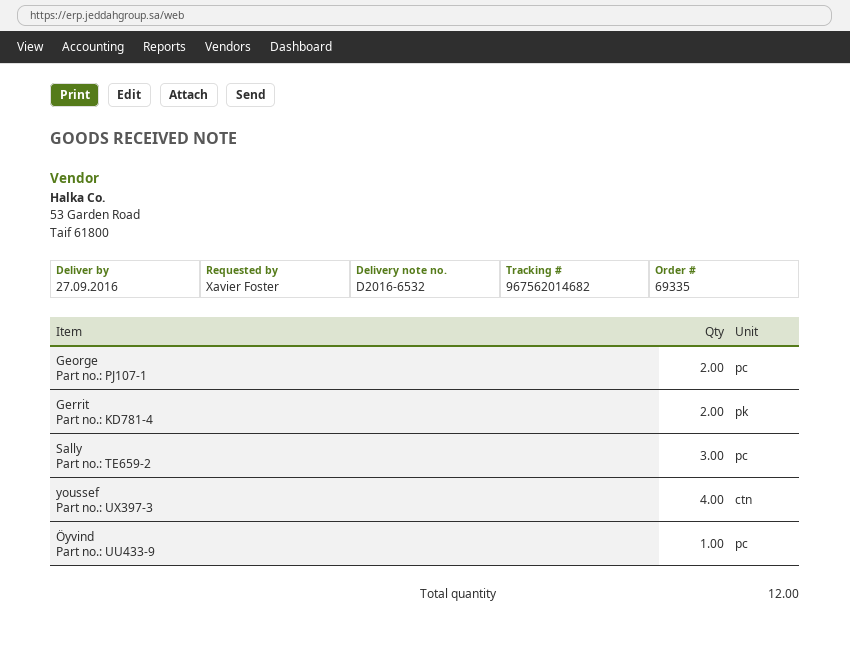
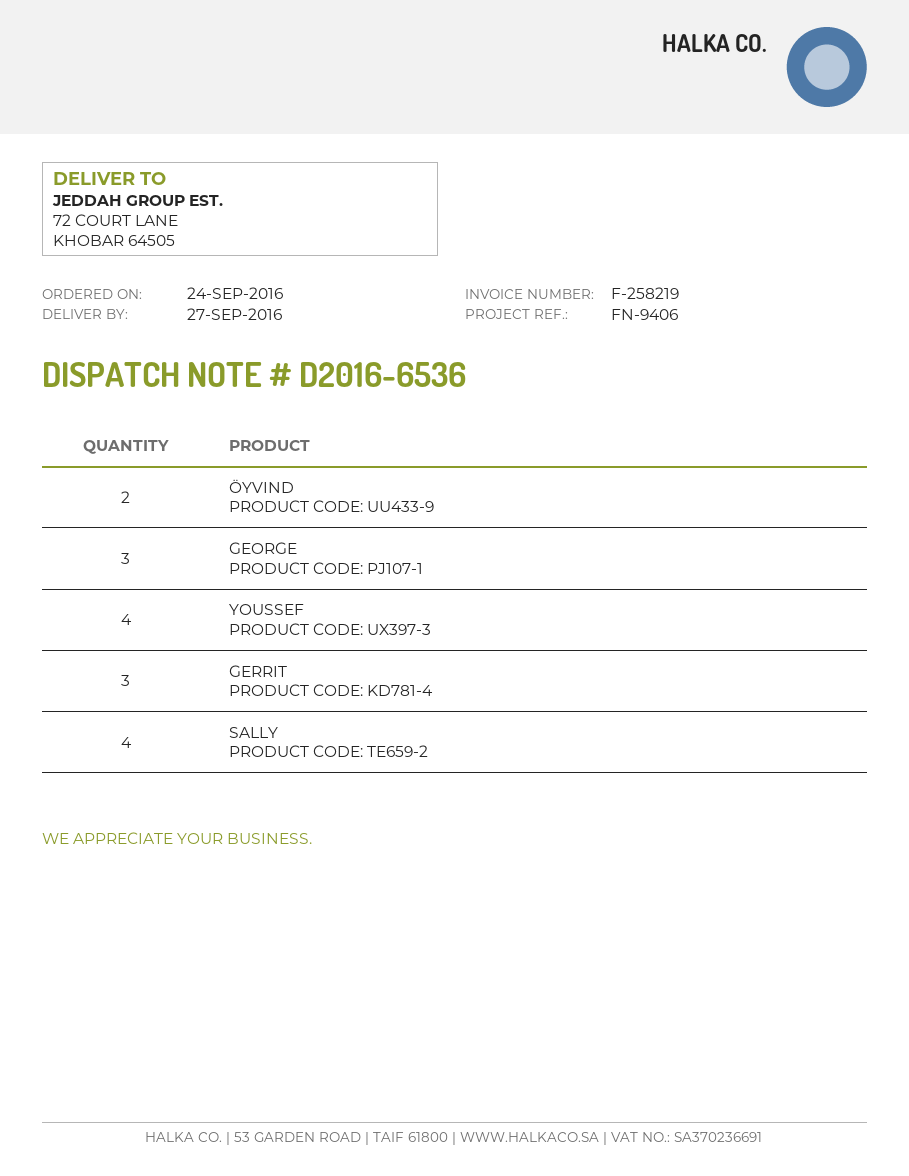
delivery note number: D2016-6532 -> D2016-6536
George: 2 -> 3
Gerrit: 2 -> 3
Sally: 3 -> 4
Öyvind: 1 -> 2

